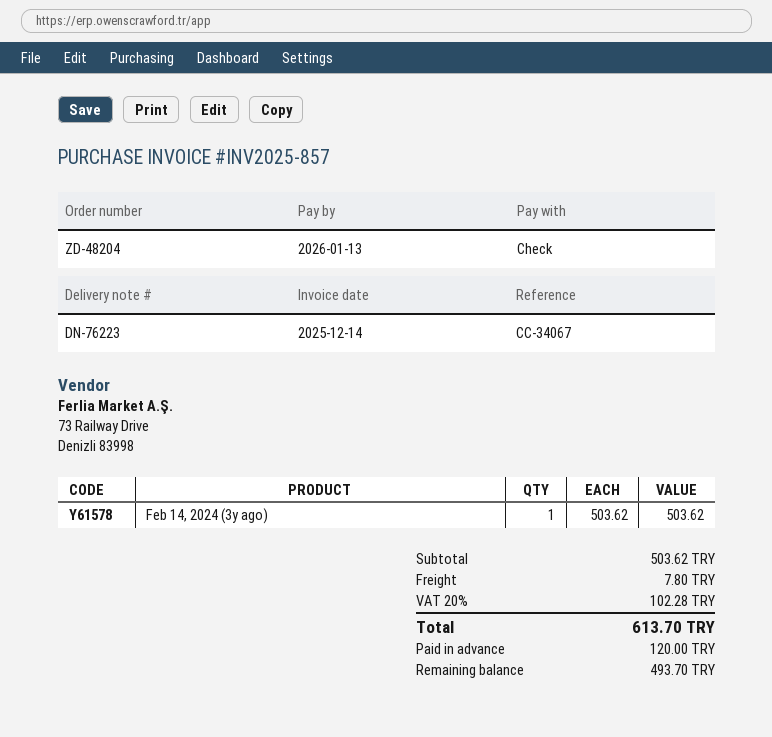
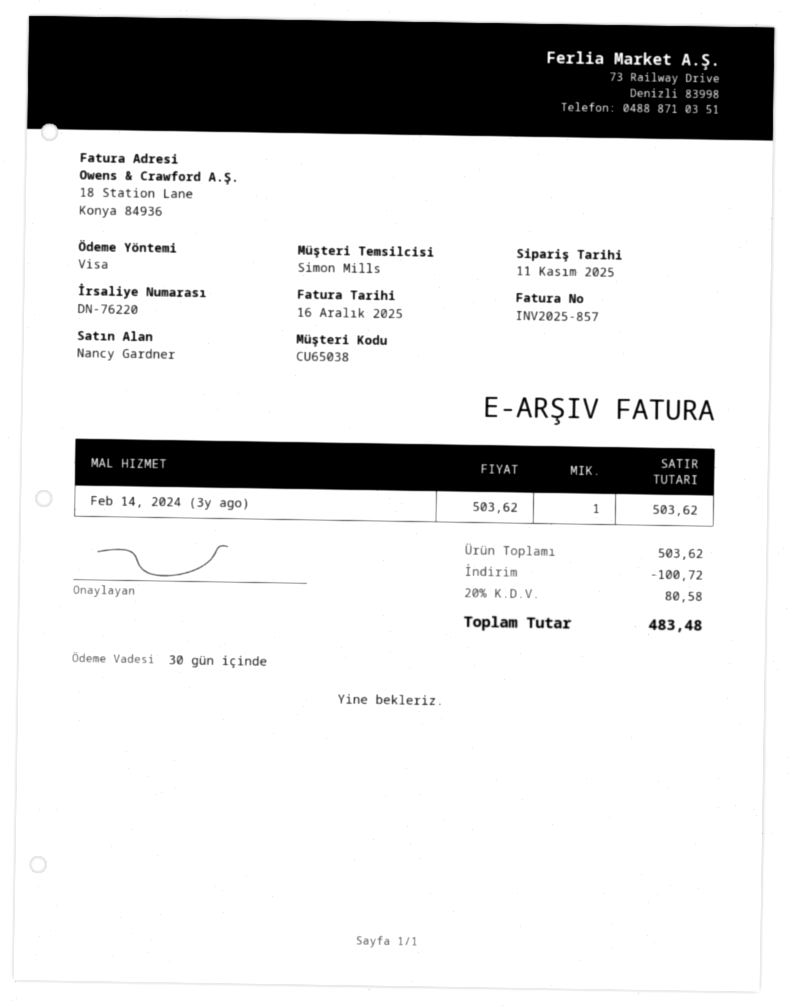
delivery note number: DN-76223 -> DN-76220
invoice date: 2025-12-14 -> 2025-12-16
payment method: cheque -> Visa
discount: none -> 100.72
shipping: 7.80 -> none
tax: 20% = 102.28 -> 20% = 80.58
total: 613.70 -> 483.48

